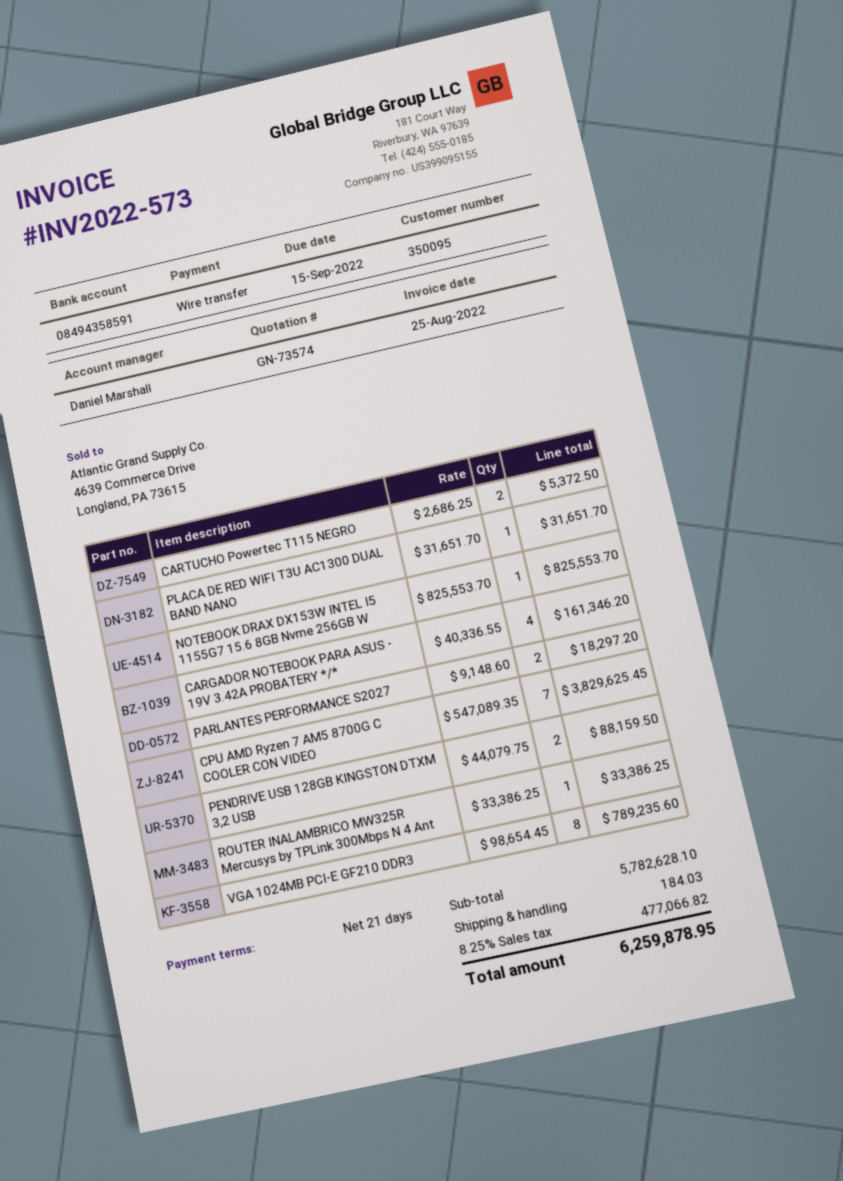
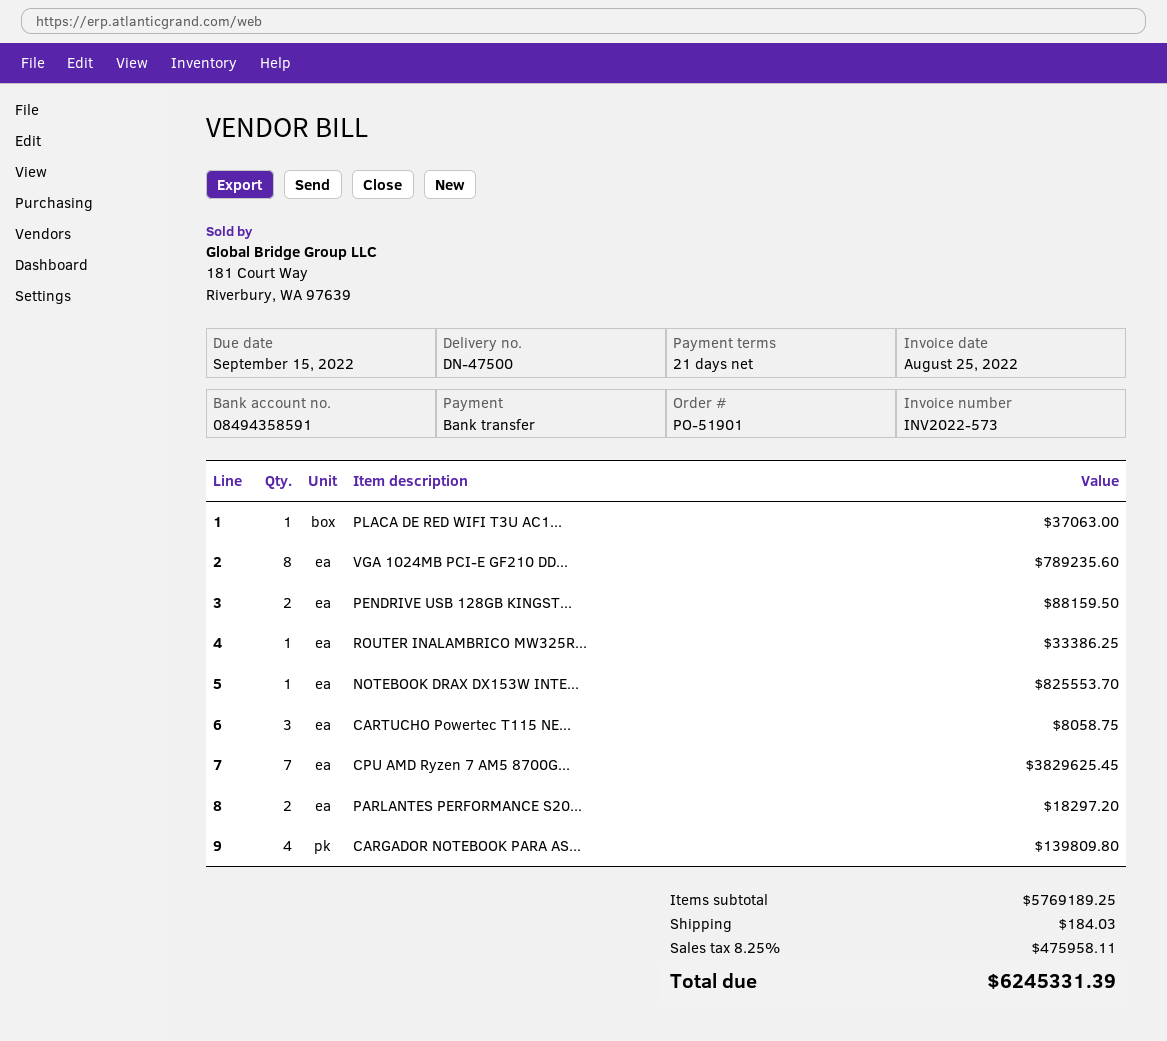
CARTUCHO Powertec T115 NEGRO: 2 for 5372.50 -> 3 for 8058.75
PLACA DE RED WIFI T3U AC1300 DUAL BAND NANO: 1 for 31651.70 -> 1 for 37063.00
CARGADOR NOTEBOOK PARA ASUS - 19V 3.42A PROBATERY */*: 4 for 161346.20 -> 4 for 139809.80
subtotal: 5782628.10 -> 5769189.25
tax: 8.25% = 477066.82 -> 8.25% = 475958.11
total: 6259878.95 -> 6245331.39

